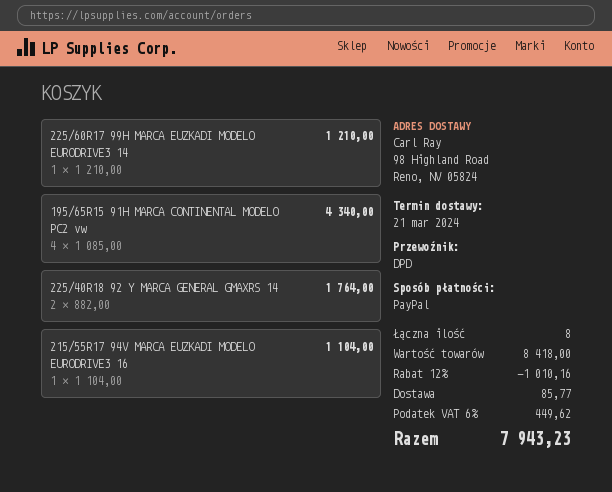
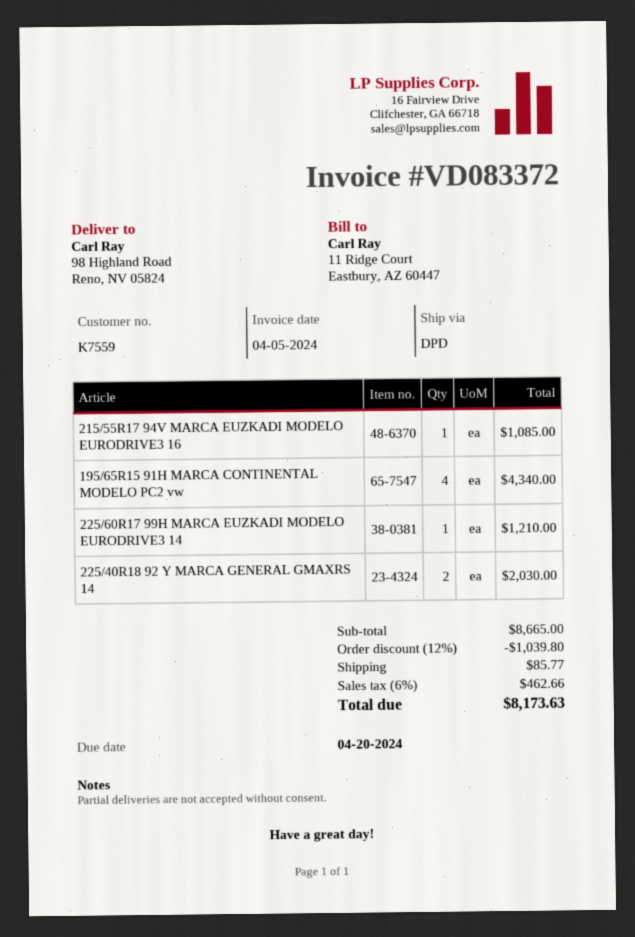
225/40R18 92 Y MARCA GENERAL GMAXRS 14: 2 for 1764.00 -> 2 for 2030.00
215/55R17 94V MARCA EUZKADI MODELO EURODRIVE3 16: 1 for 1104.00 -> 1 for 1085.00
subtotal: 8418.00 -> 8665.00
discount: 12% = 1010.16 -> 12% = 1039.80
tax: 6% = 449.62 -> 6% = 462.66
total: 7943.23 -> 8173.63

